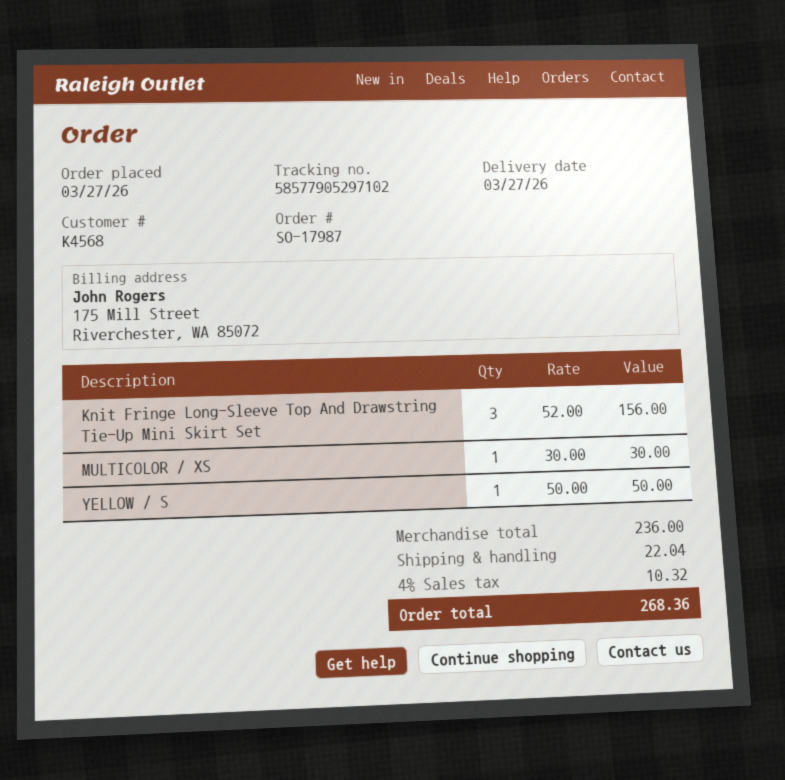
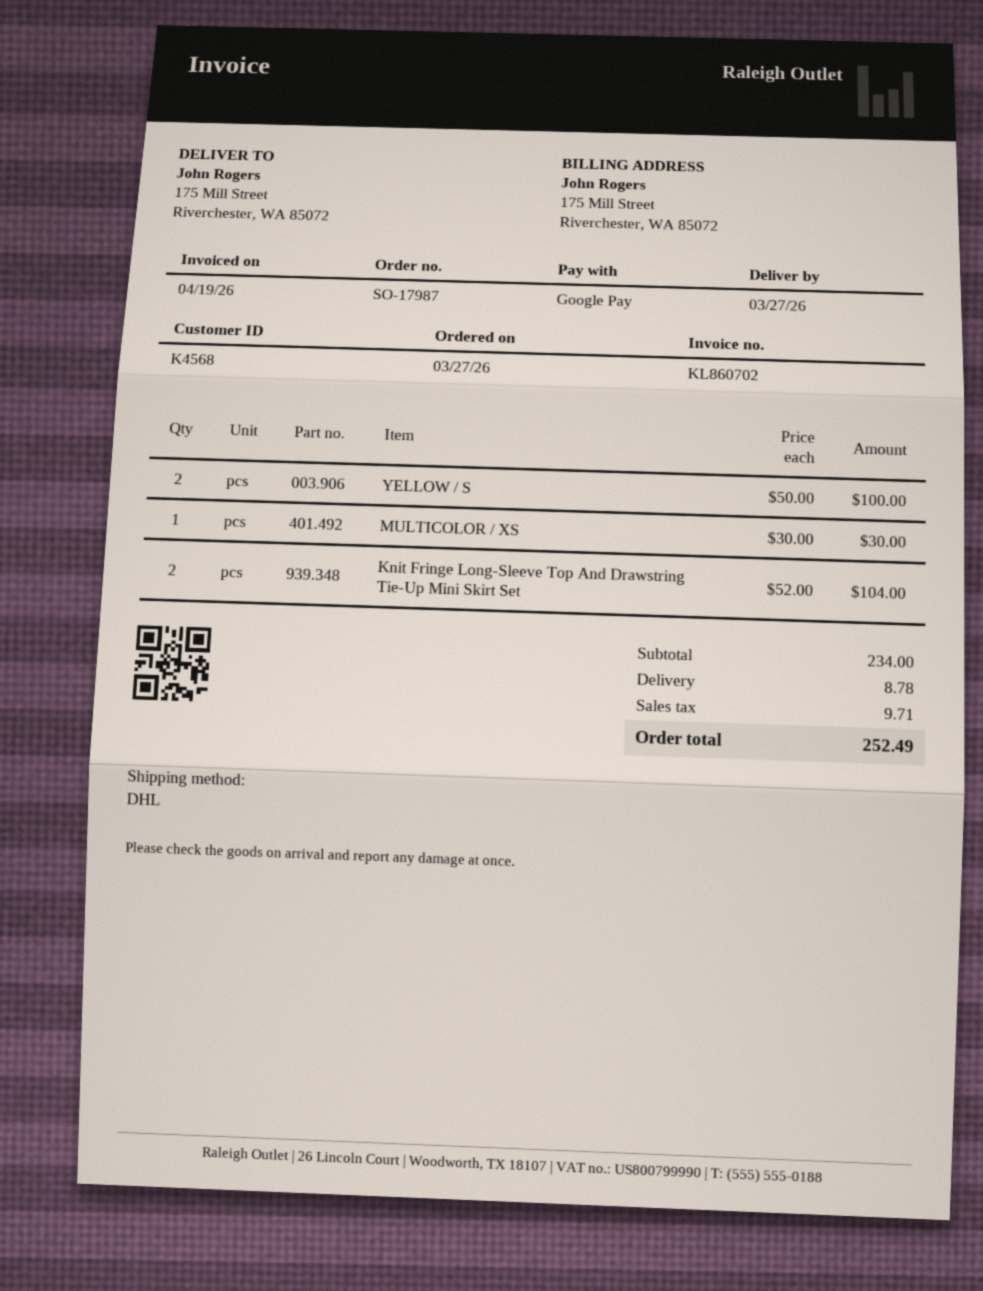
Knit Fringe Long-Sleeve Top And Drawstring Tie-Up Mini Skirt Set: 3 x 52.00 = 156.00 -> 2 x 52.00 = 104.00
YELLOW / S: 1 x 50.00 = 50.00 -> 2 x 50.00 = 100.00
subtotal: 236.00 -> 234.00
shipping: 22.04 -> 8.78
tax: 10.32 -> 9.71
total: 268.36 -> 252.49

